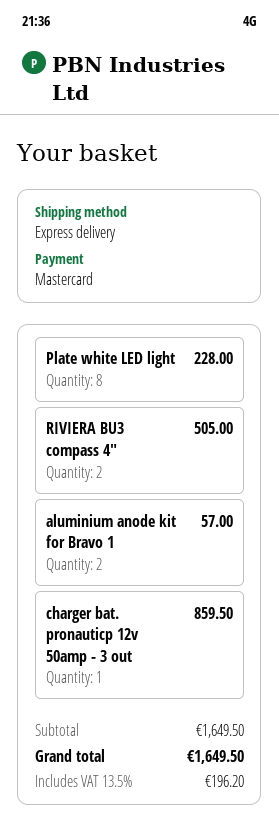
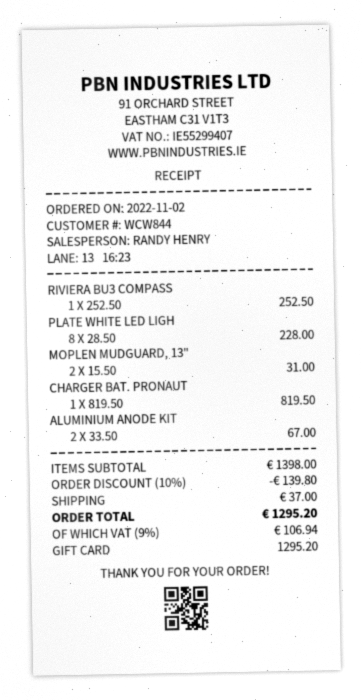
payment method: Mastercard -> gift card
RIVIERA BU3 compass 4": 2 for 505.00 -> 1 for 252.50
aluminium anode kit for Bravo 1: 2 for 57.00 -> 2 for 67.00
charger bat. pronauticp 12v 50amp - 3 out: 1 for 859.50 -> 1 for 819.50
MOPLEN MUDGUARD, 13": none -> 2 for 31.00
subtotal: 1649.50 -> 1398.00
discount: none -> 10% = 139.80
shipping: none -> 37.00
tax: 13.5% = 196.20 -> 9% = 106.94
total: 1649.50 -> 1295.20

